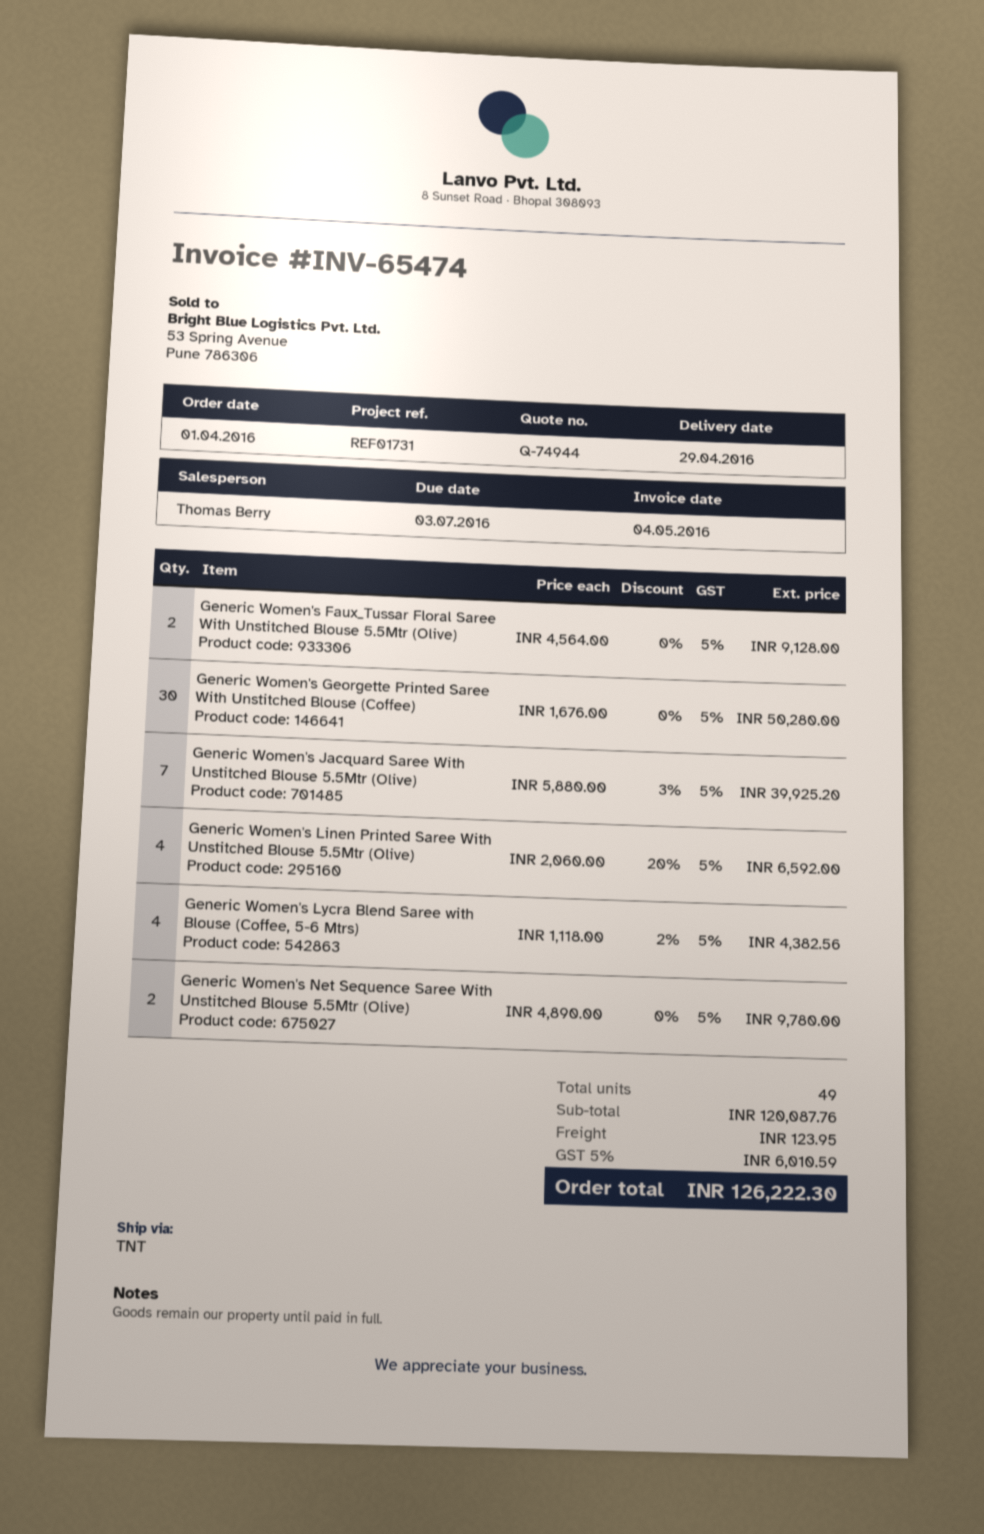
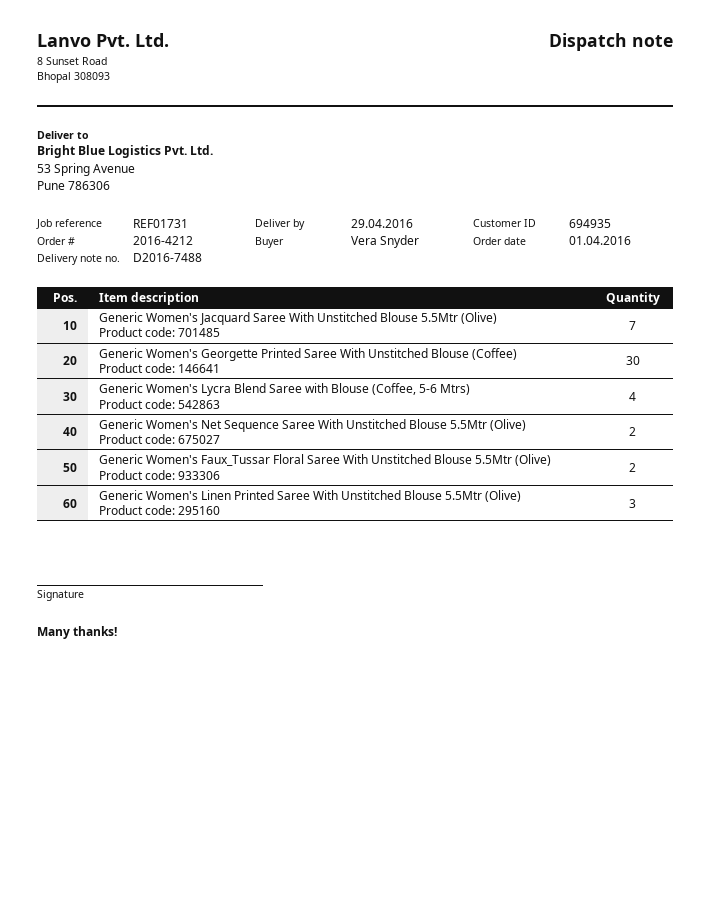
Generic Women's Linen Printed Saree With Unstitched Blouse 5.5Mtr (Olive): 4 -> 3

